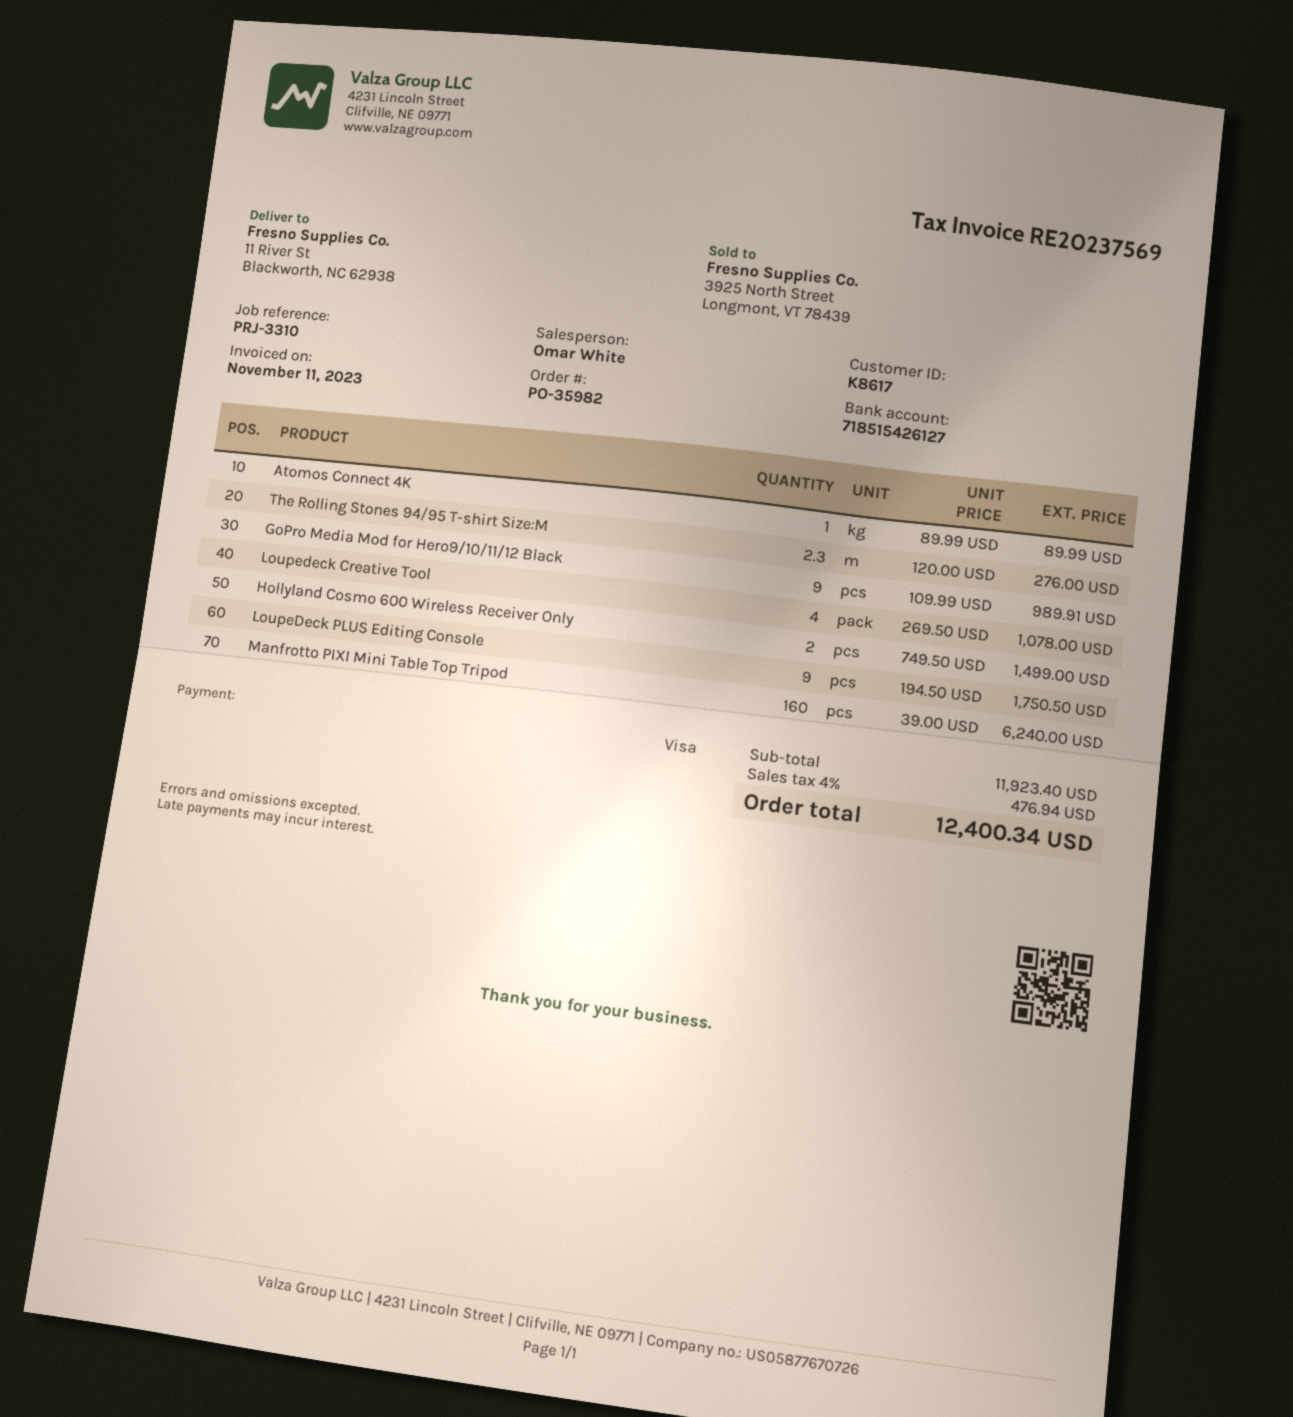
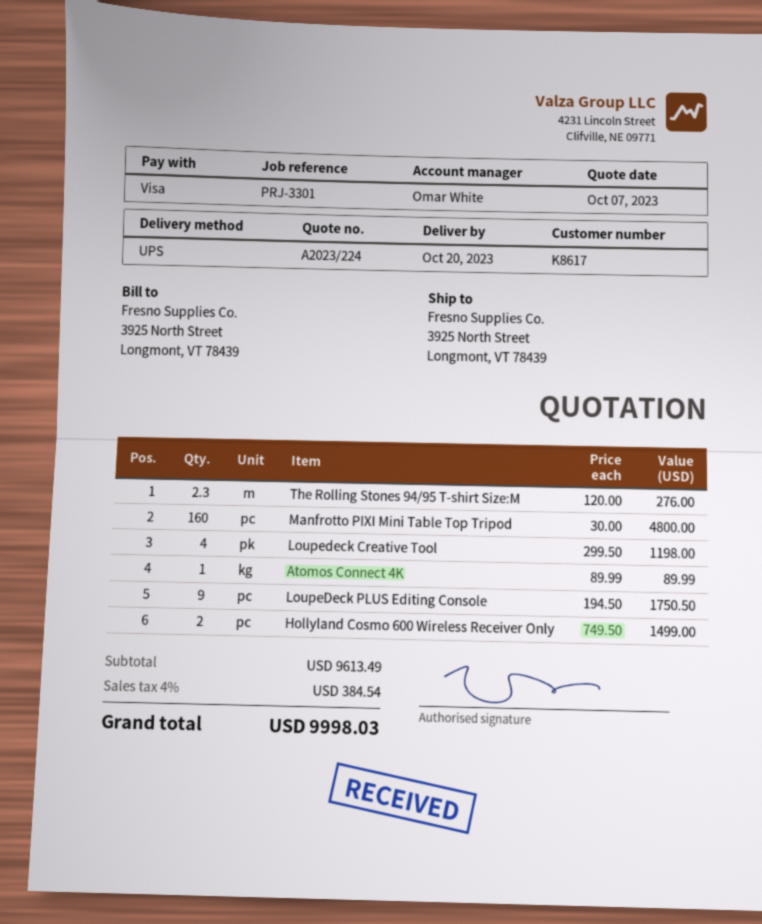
reference: PRJ-3310 -> PRJ-3301
ship to: 11 River St, Blackworth, NC 62938 -> 3925 North Street, Longmont, VT 78439
GoPro Media Mod for Hero9/10/11/12 Black: 9 x 109.99 = 989.91 -> none
Loupedeck Creative Tool: 4 x 269.50 = 1078.00 -> 4 x 299.50 = 1198.00
Manfrotto PIXI Mini Table Top Tripod: 160 x 39.00 = 6240.00 -> 160 x 30.00 = 4800.00
subtotal: 11923.40 -> 9613.49
tax: 4% = 476.94 -> 4% = 384.54
total: 12400.34 -> 9998.03

